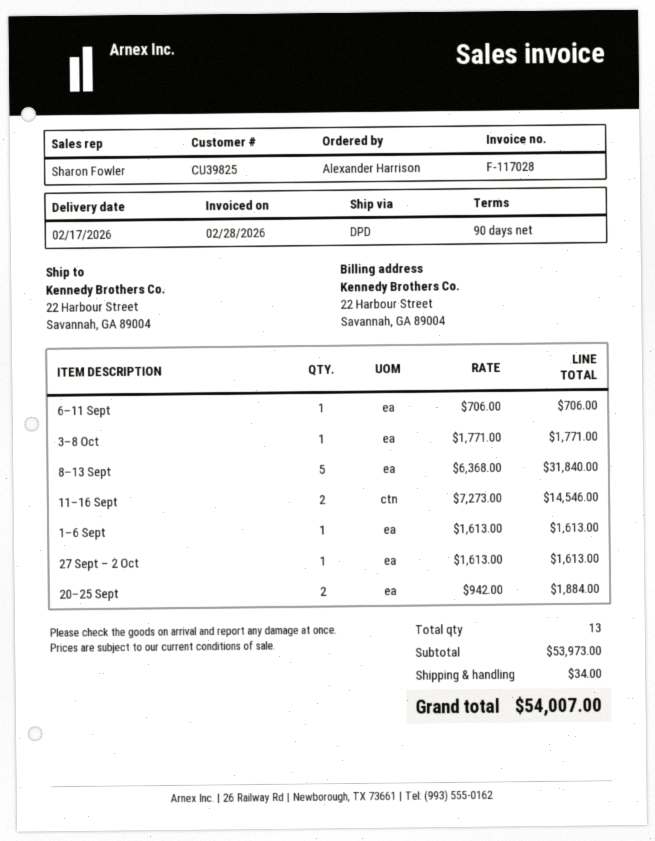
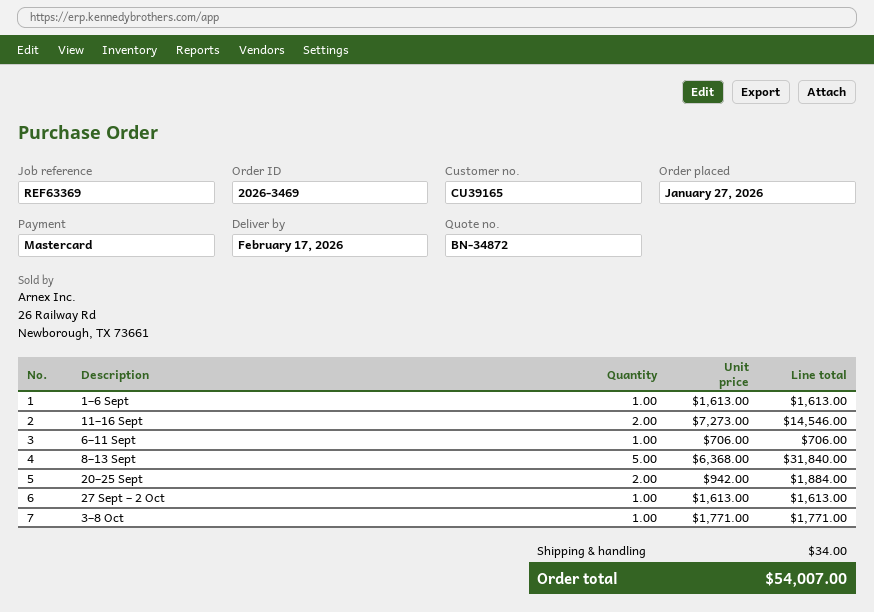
customer number: CU39825 -> CU39165

